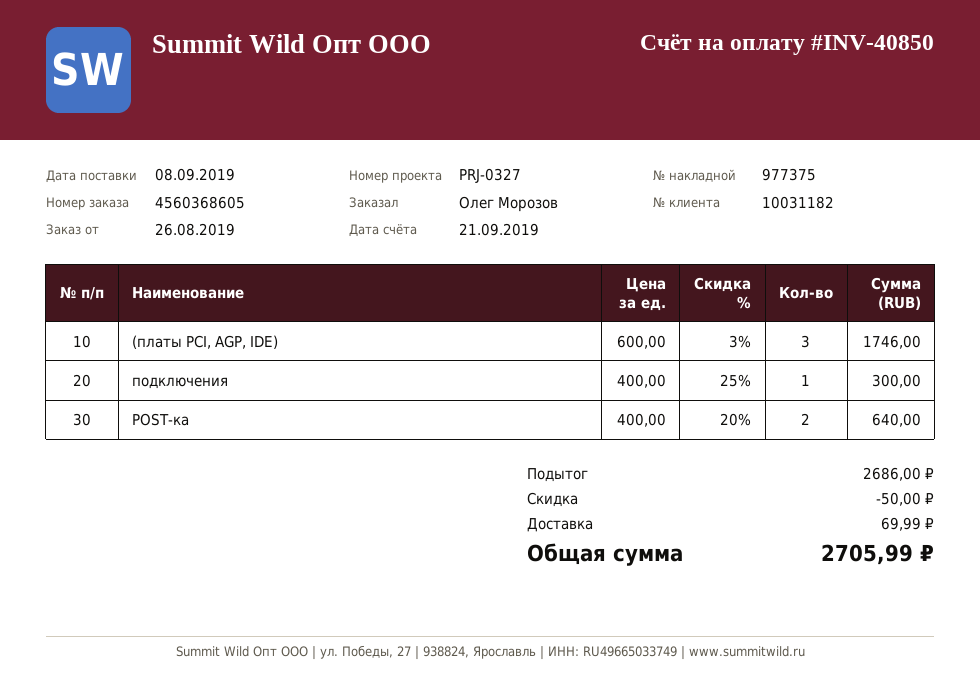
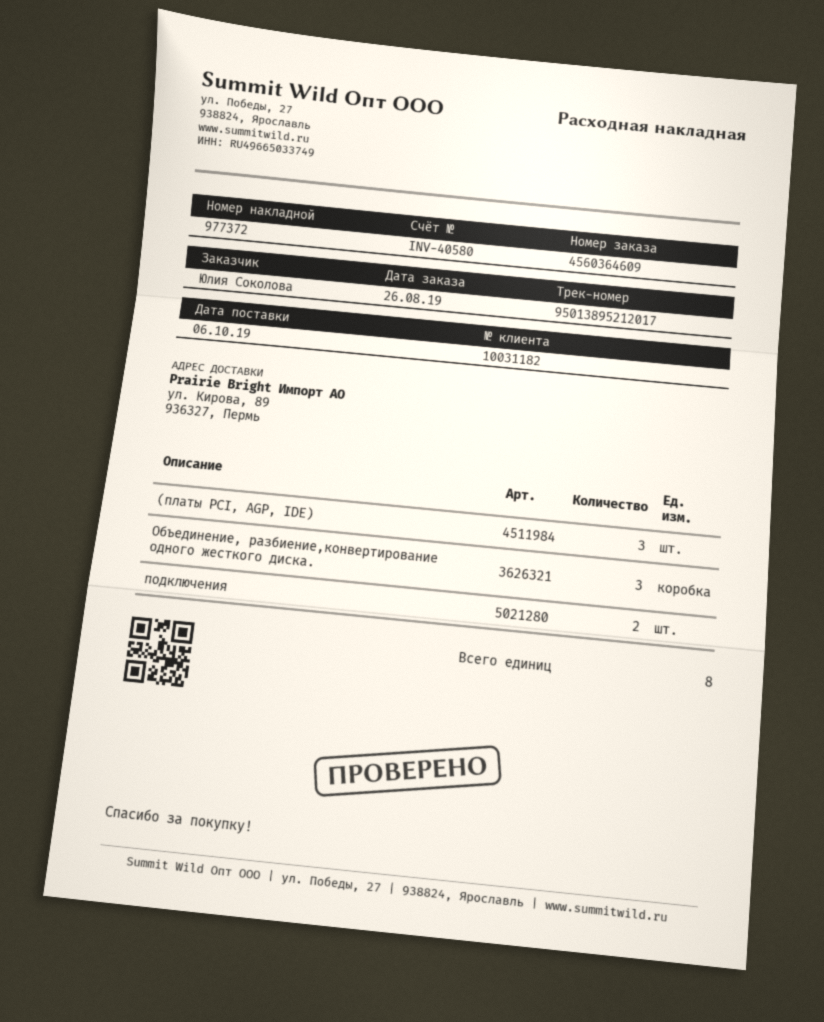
order number: 4560368605 -> 4560364609
delivery note number: 977375 -> 977372
delivery date: 2019-09-08 -> 2019-10-06
invoice number: INV-40850 -> INV-40580
ordered by: Олег Морозов -> Юлия Соколова
подключения: 1 -> 2
POST-ка: 2 -> none
Объединение, разбиение,конвертирование одного жесткого диска.: none -> 3

